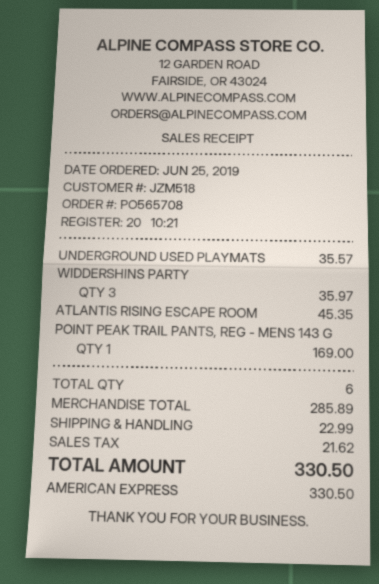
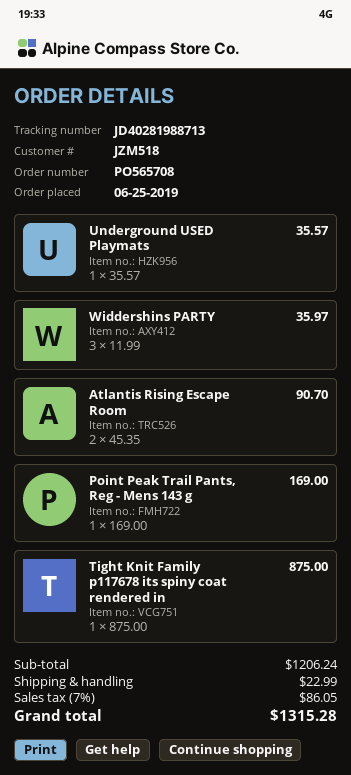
ATLANTIS RISING ESCAPE ROOM: 1 for 45.35 -> 2 for 90.70
Tight Knit Family p117678 its spiny coat rendered in: none -> 1 for 875.00
subtotal: 285.89 -> 1206.24
tax: 21.62 -> 86.05
total: 330.50 -> 1315.28

